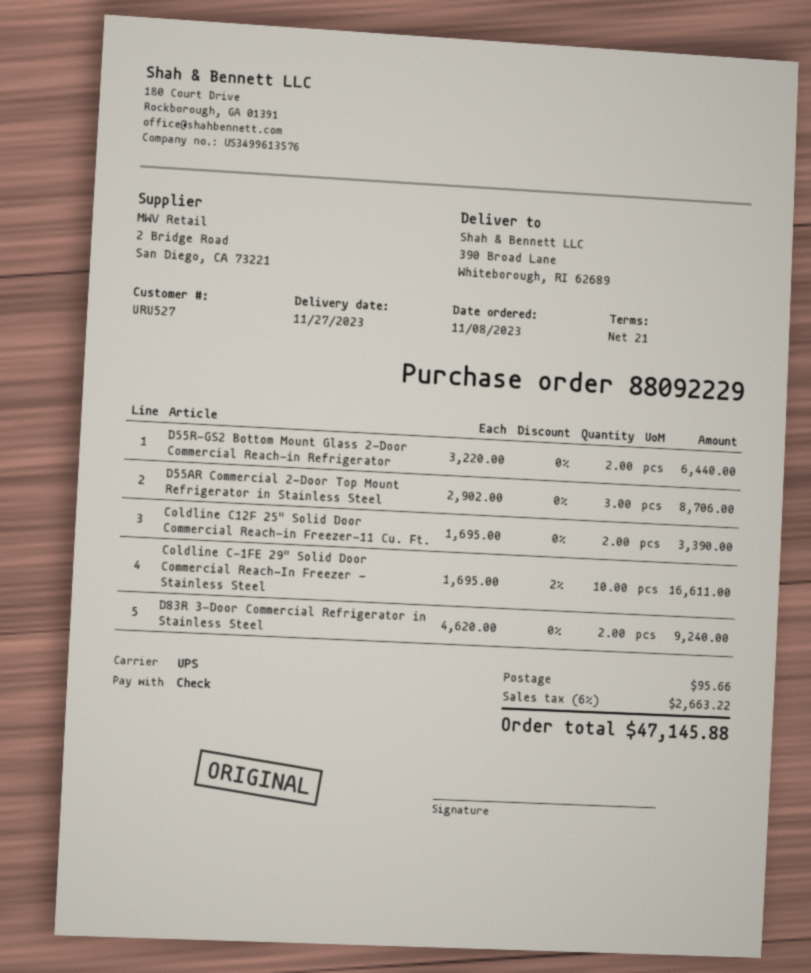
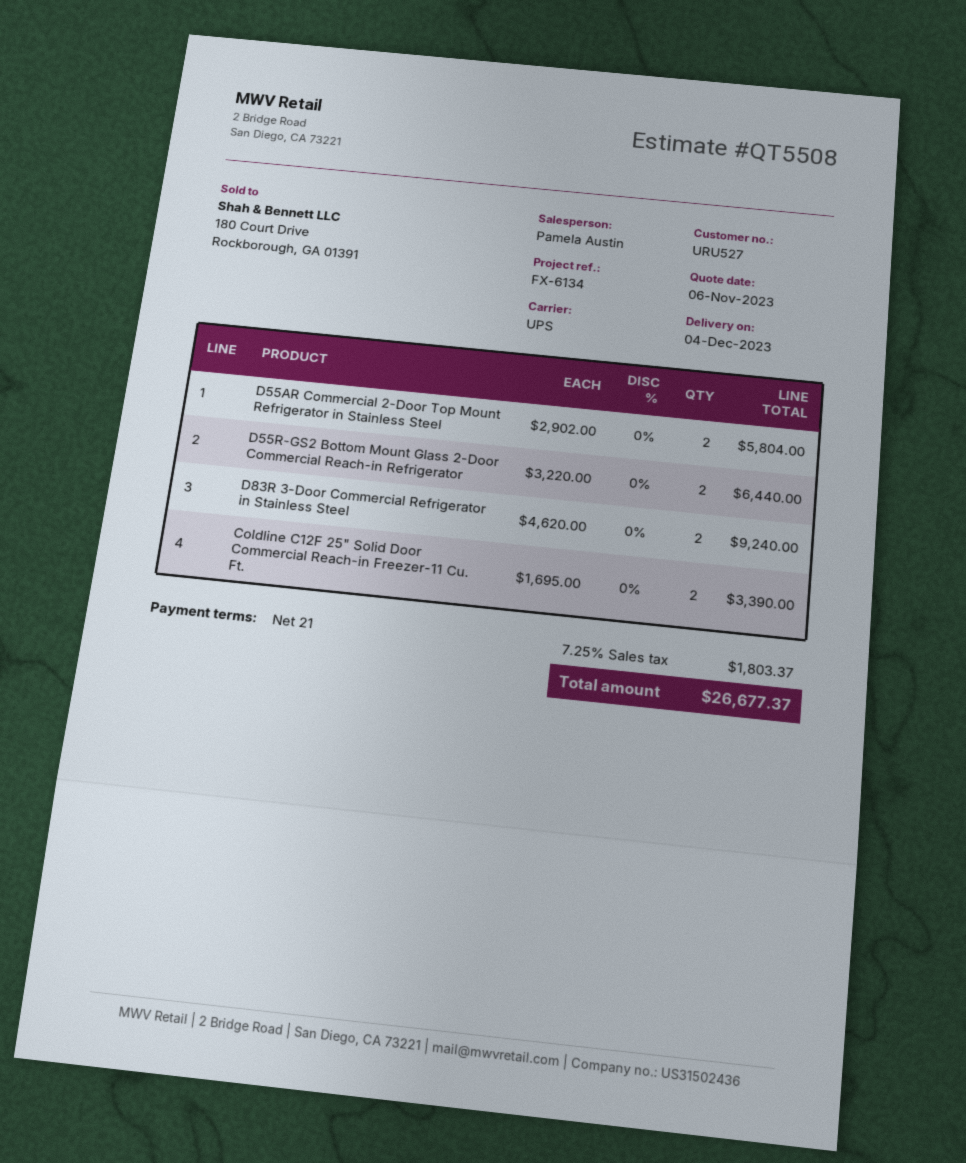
delivery date: 2023-11-27 -> 2023-12-04
D55AR Commercial 2-Door Top Mount Refrigerator in Stainless Steel: 3 x 2902.00 = 8706.00 -> 2 x 2902.00 = 5804.00
Coldline C-1FE 29" Solid Door Commercial Reach-In Freezer - Stainless Steel: 10 x 1695.00 - 2% = 16611.00 -> none
shipping: 95.66 -> none
tax: 6% = 2663.22 -> 7.25% = 1803.37
total: 47145.88 -> 26677.37

